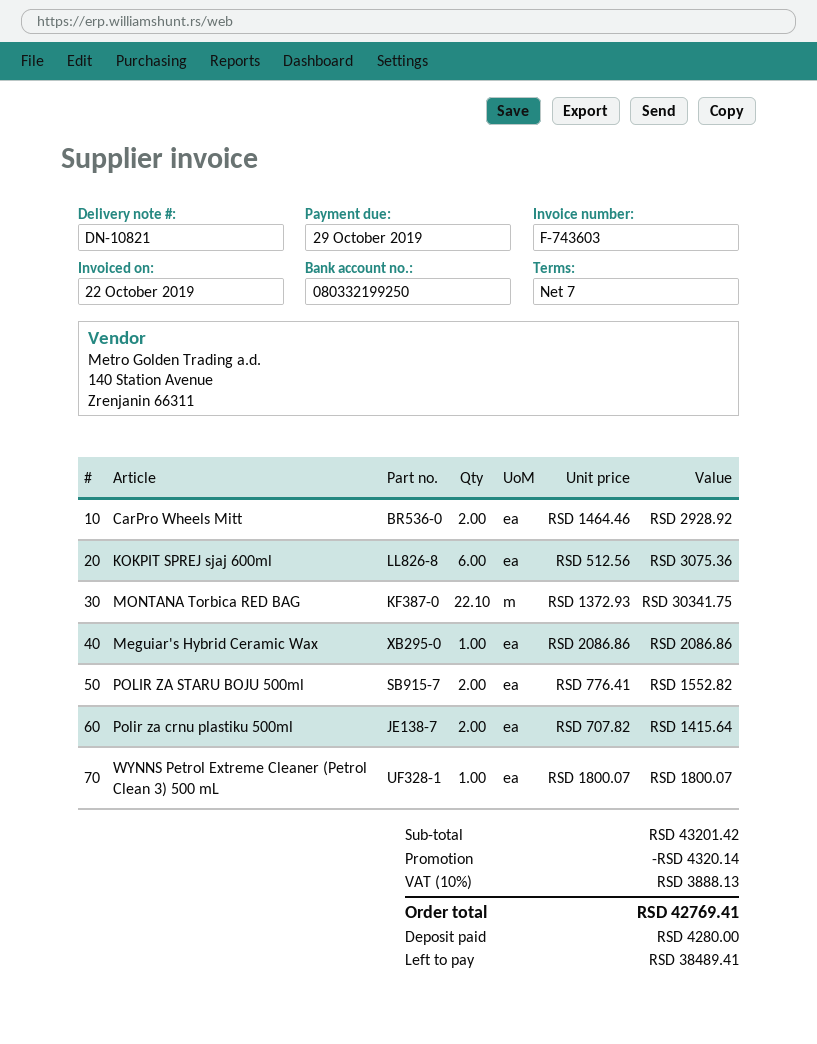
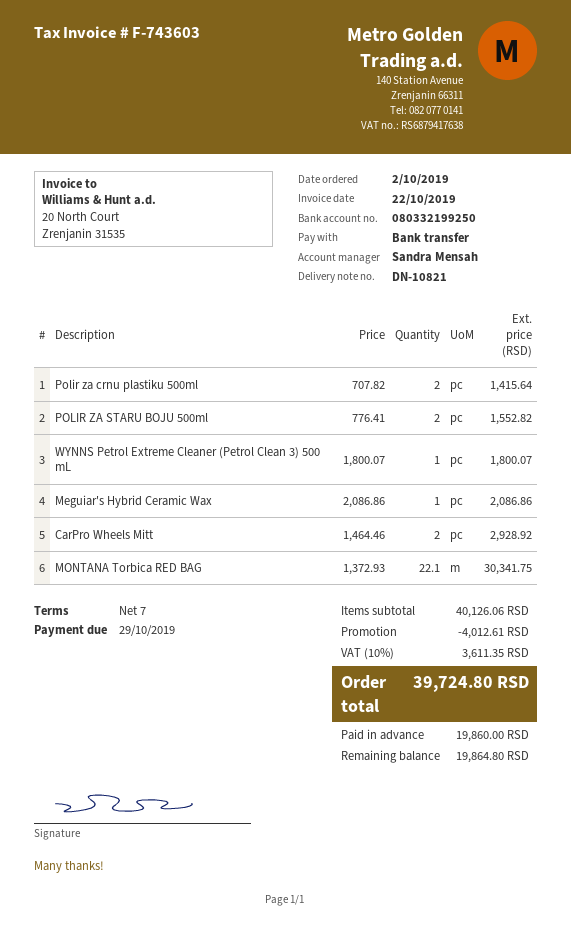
KOKPIT SPREJ sjaj 600ml: 6 x 512.56 = 3075.36 -> none
subtotal: 43201.42 -> 40126.06
discount: 4320.14 -> 4012.61
tax: 10% = 3888.13 -> 10% = 3611.35
total: 42769.41 -> 39724.80
deposit: 4280.00 -> 19860.00
balance: 38489.41 -> 19864.80

